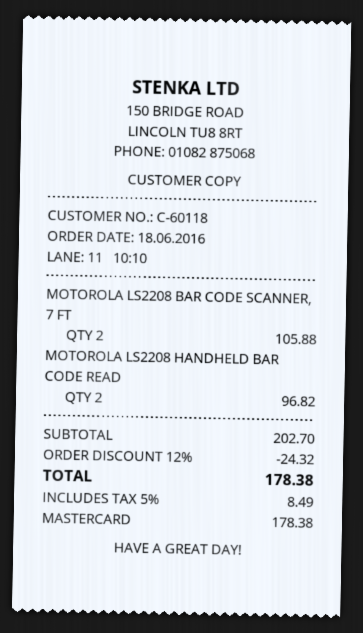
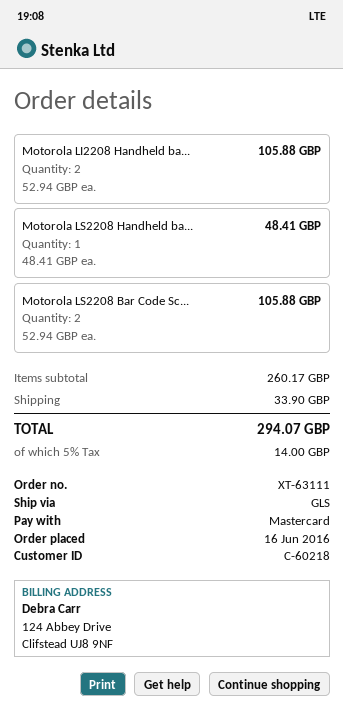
order date: 2016-06-18 -> 2016-06-16
customer number: C-60118 -> C-60218
MOTOROLA LS2208 HANDHELD BAR CODE READ: 2 for 96.82 -> 1 for 48.41
Motorola LI2208 Handheld ba...: none -> 2 for 105.88
subtotal: 202.70 -> 260.17
discount: 12% = 24.32 -> none
shipping: none -> 33.90
tax: 5% = 8.49 -> 5% = 14.00
total: 178.38 -> 294.07

